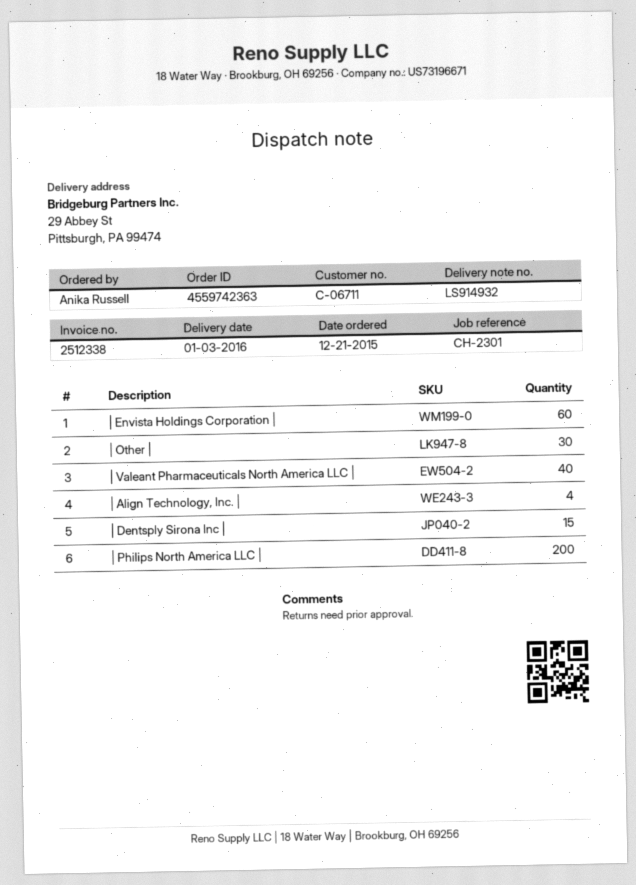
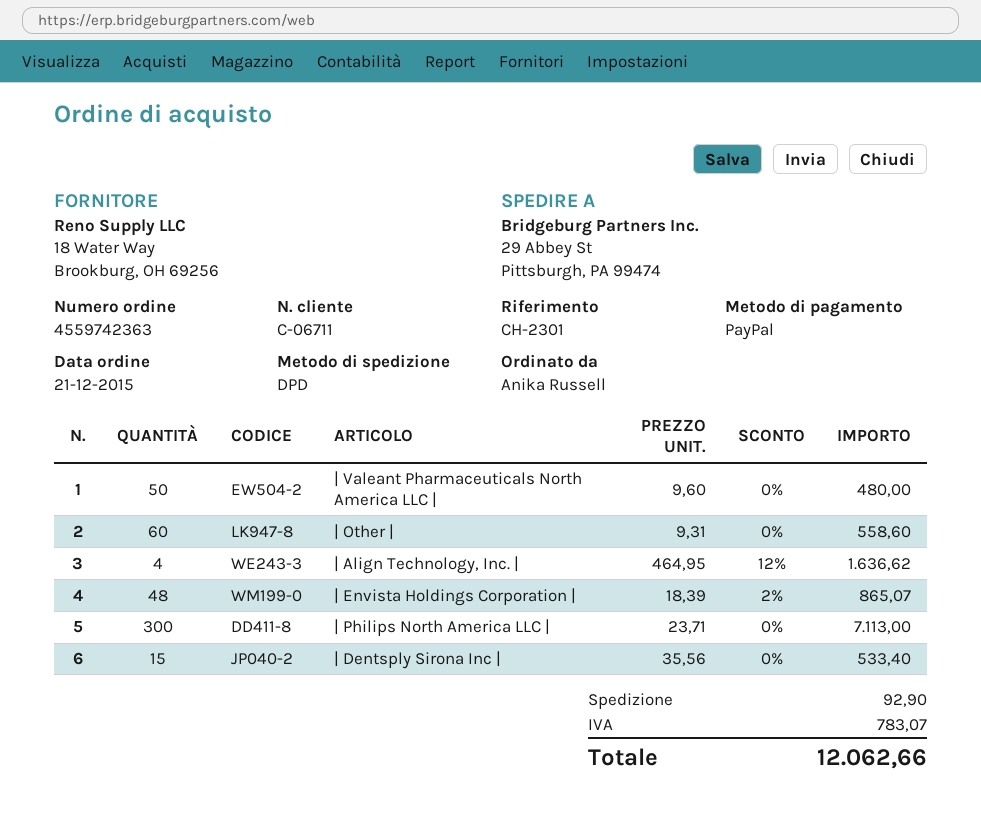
| Envista Holdings Corporation |: 60 -> 48
| Other |: 30 -> 60
| Valeant Pharmaceuticals North America LLC |: 40 -> 50
| Philips North America LLC |: 200 -> 300

